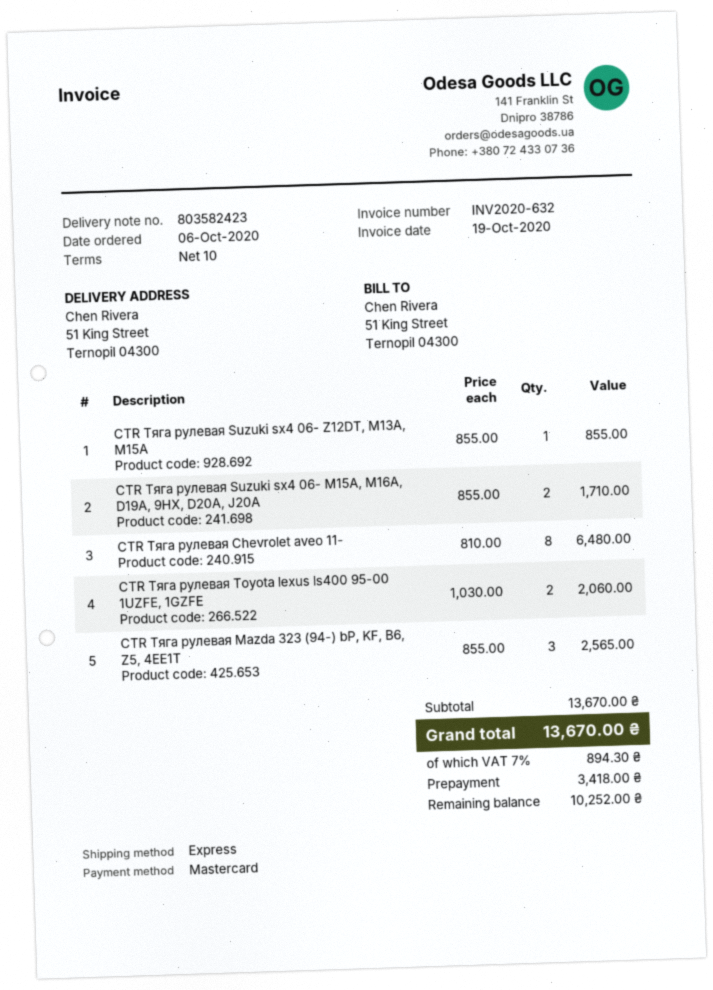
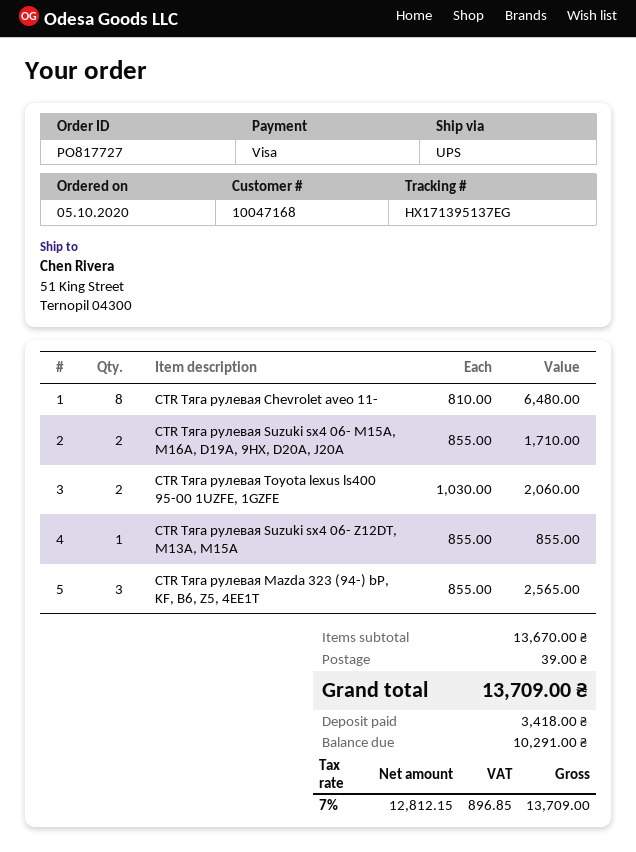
order date: 2020-10-06 -> 2020-10-05
payment method: Mastercard -> Visa
shipping method: express -> UPS
shipping: none -> 39.00
tax: 7% = 894.30 -> 7% = 896.85
total: 13670.00 -> 13709.00
balance: 10252.00 -> 10291.00

